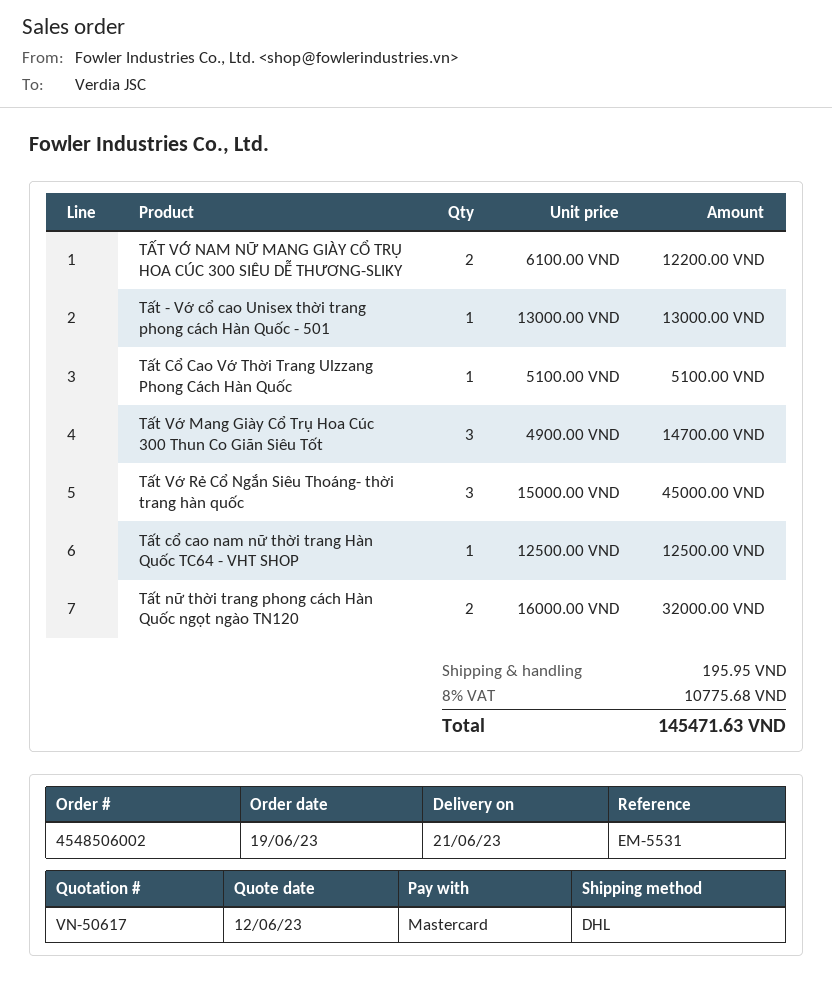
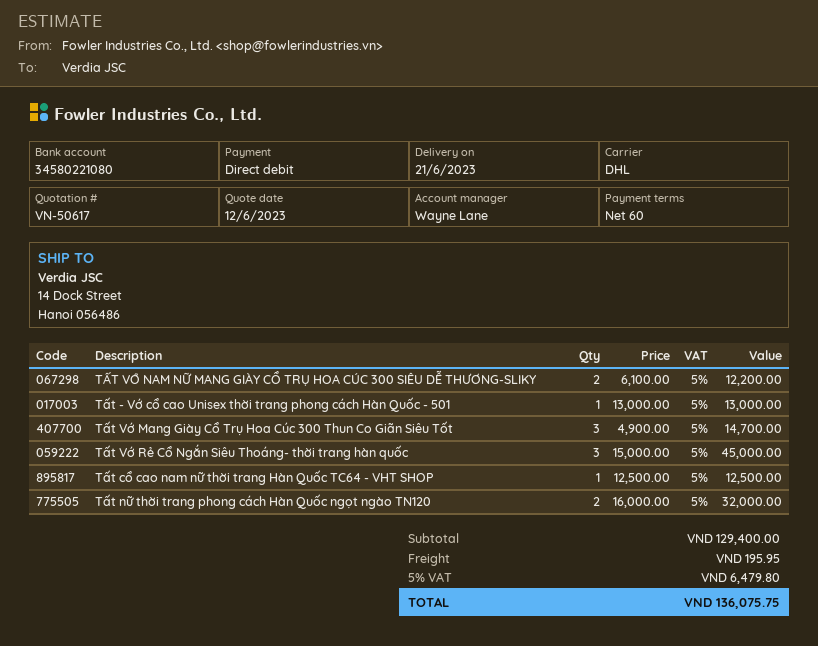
payment method: Mastercard -> direct debit
Tất Cổ Cao Vớ Thời Trang Ulzzang Phong Cách Hàn Quốc: 1 x 5100.00 = 5100.00 -> none
tax: 8% = 10775.68 -> 5% = 6479.80
total: 145471.63 -> 136075.75

